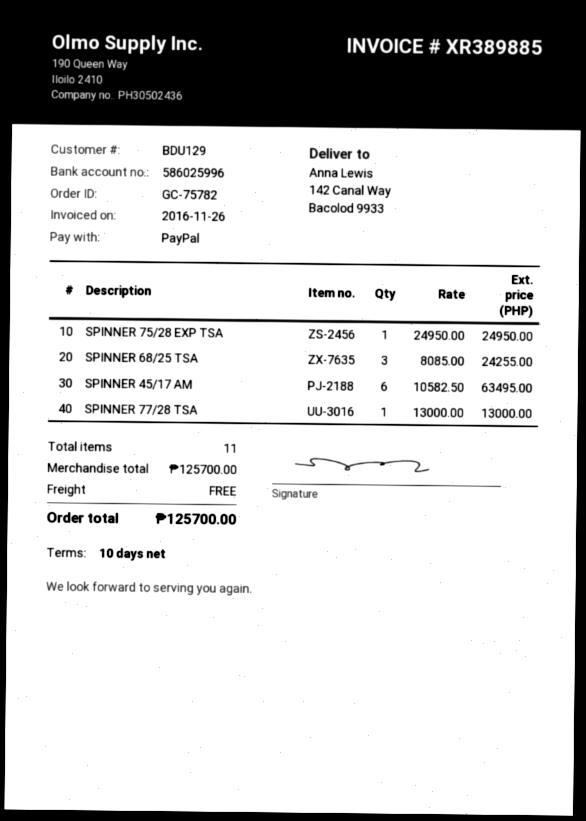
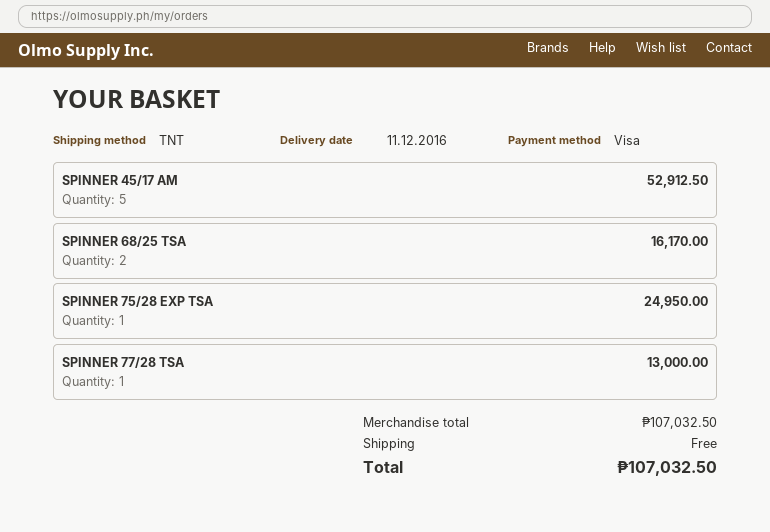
payment method: PayPal -> Visa
SPINNER 68/25 TSA: 3 for 24255.00 -> 2 for 16170.00
SPINNER 45/17 AM: 6 for 63495.00 -> 5 for 52912.50
subtotal: 125700.00 -> 107032.50
total: 125700.00 -> 107032.50

